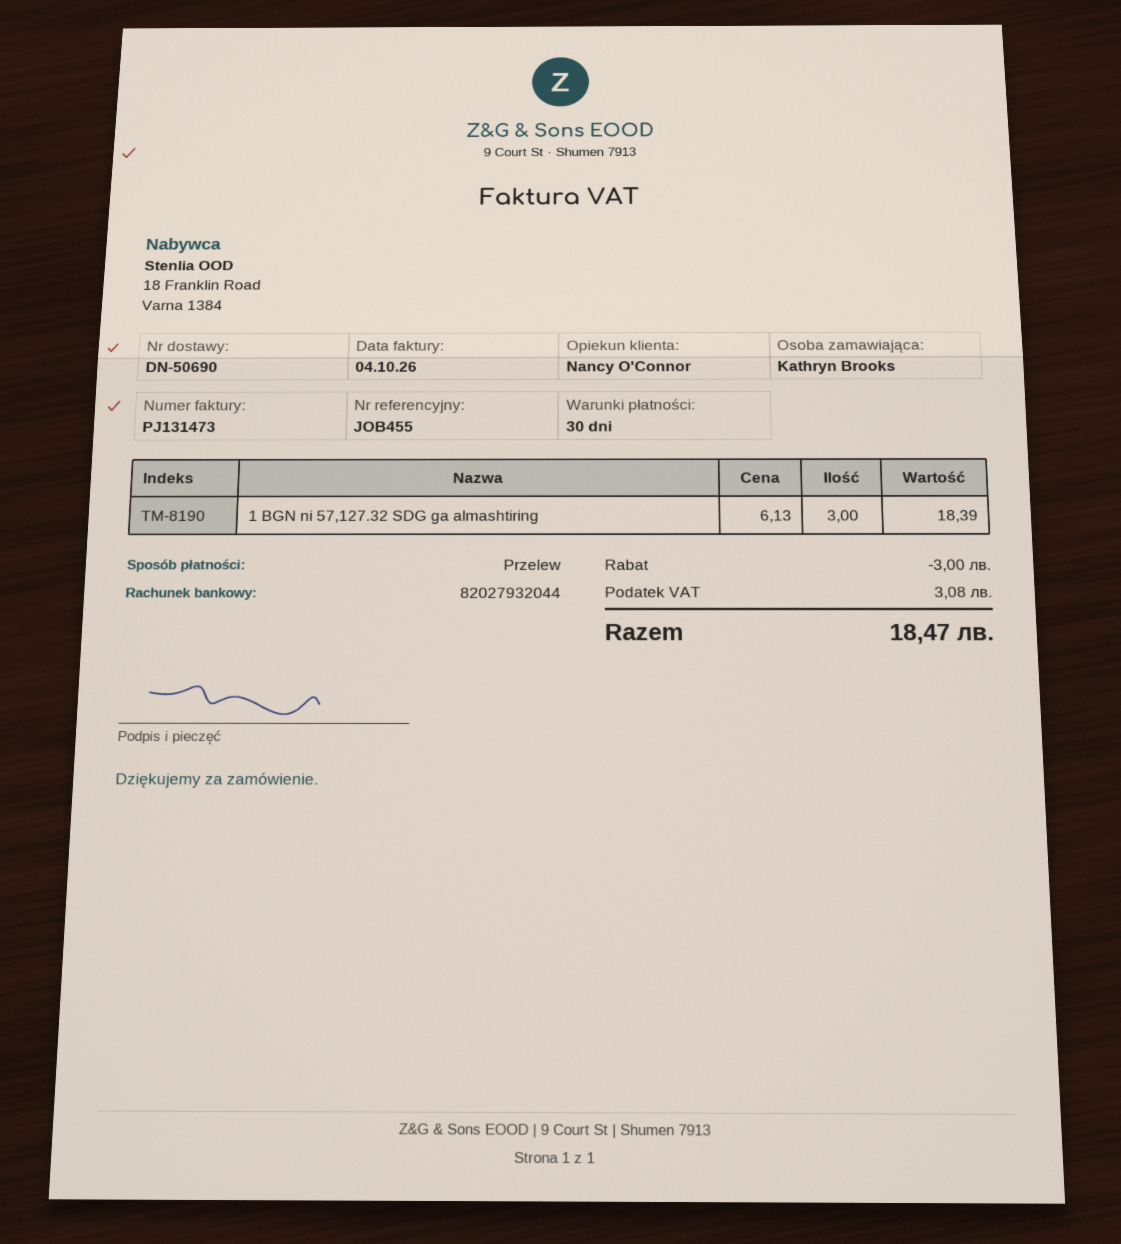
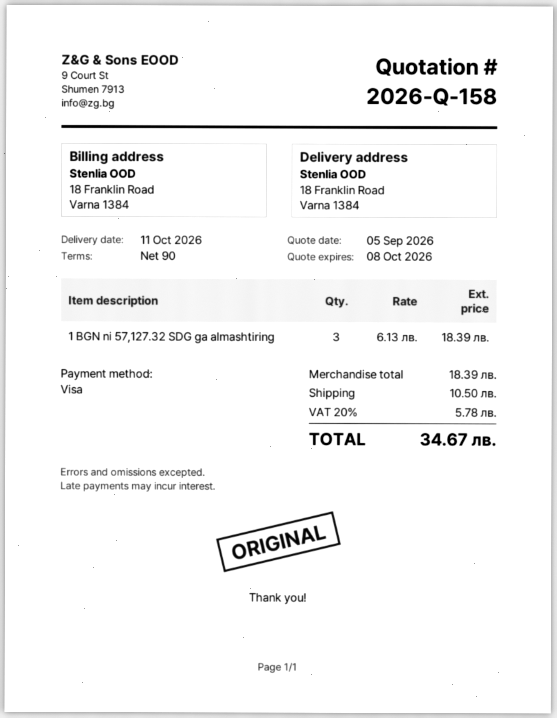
payment terms: 30 days -> 90 days
payment method: bank transfer -> Visa
discount: 3.00 -> none
shipping: none -> 10.50
tax: 3.08 -> 5.78
total: 18.47 -> 34.67

